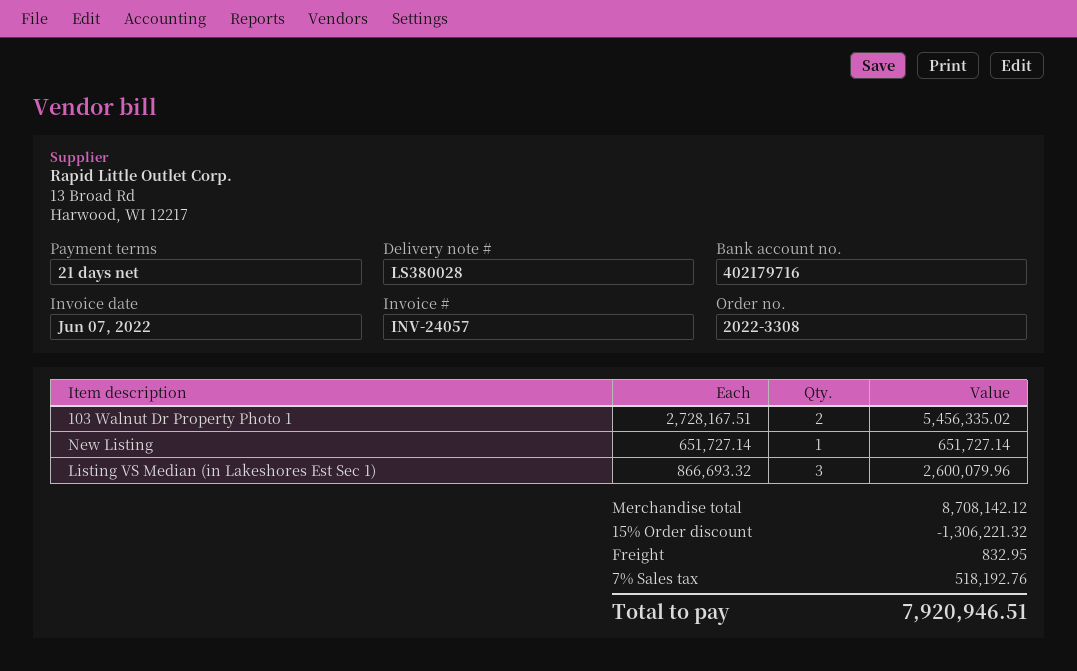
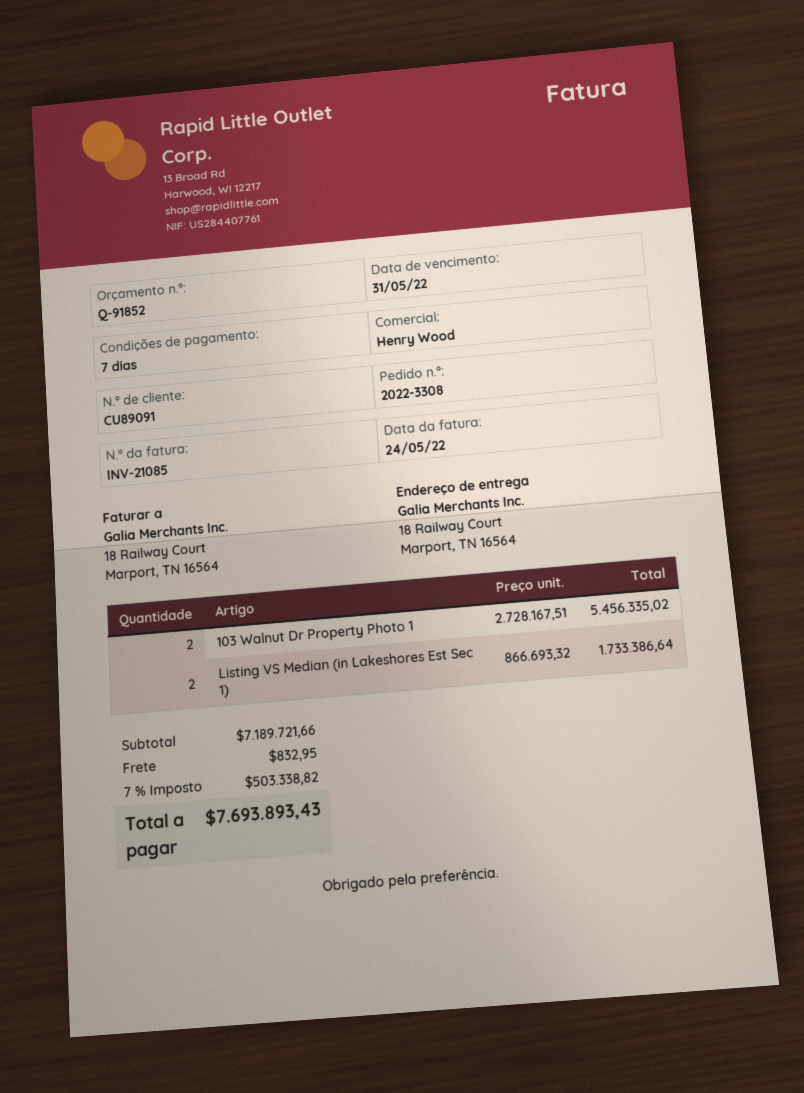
invoice number: INV-24057 -> INV-21085
invoice date: 2022-06-07 -> 2022-05-24
payment terms: 21 days -> 7 days
New Listing: 1 x 651727.14 = 651727.14 -> none
Listing VS Median (in Lakeshores Est Sec 1): 3 x 866693.32 = 2600079.96 -> 2 x 866693.32 = 1733386.64
subtotal: 8708142.12 -> 7189721.66
discount: 15% = 1306221.32 -> none
tax: 7% = 518192.76 -> 7% = 503338.82
total: 7920946.51 -> 7693893.43

